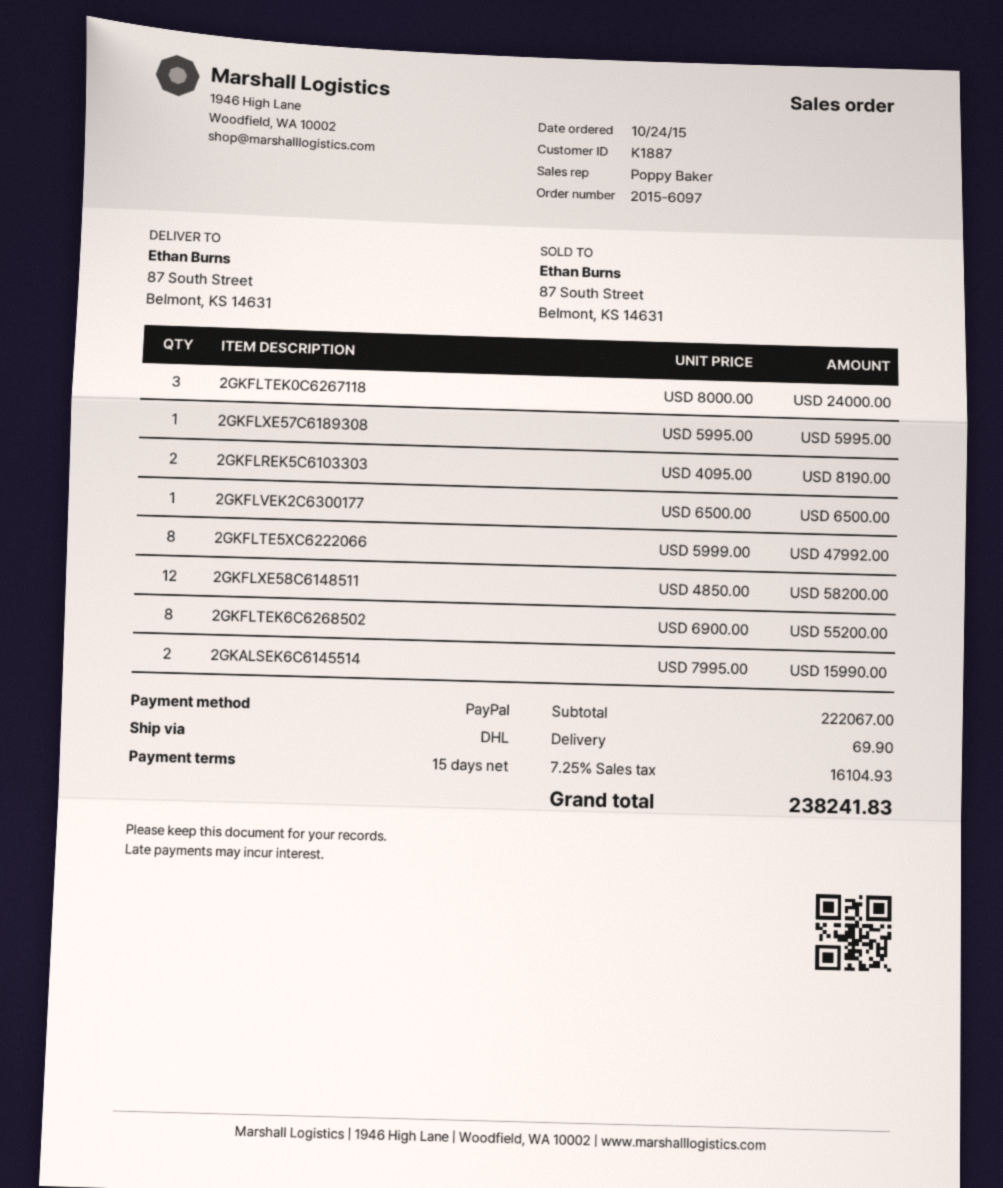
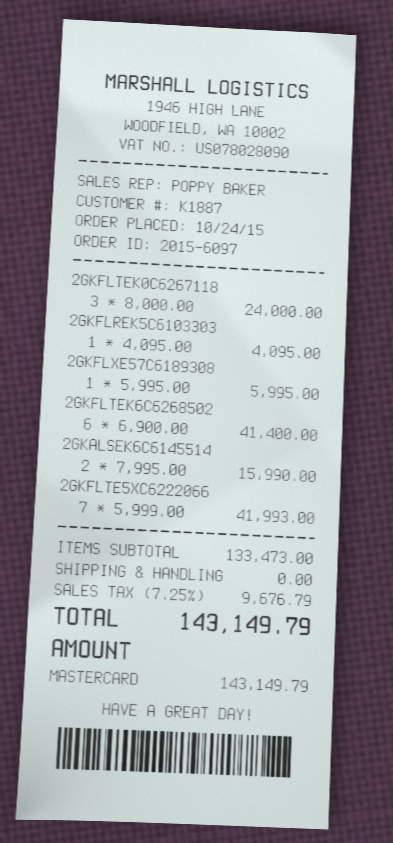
payment method: PayPal -> Mastercard
2GKFLREK5C6103303: 2 x 4095.00 = 8190.00 -> 1 x 4095.00 = 4095.00
2GKFLVEK2C6300177: 1 x 6500.00 = 6500.00 -> none
2GKFLTE5XC6222066: 8 x 5999.00 = 47992.00 -> 7 x 5999.00 = 41993.00
2GKFLXE58C6148511: 12 x 4850.00 = 58200.00 -> none
2GKFLTEK6C6268502: 8 x 6900.00 = 55200.00 -> 6 x 6900.00 = 41400.00
subtotal: 222067.00 -> 133473.00
shipping: 69.90 -> 0.00
tax: 7.25% = 16104.93 -> 7.25% = 9676.79
total: 238241.83 -> 143149.79

